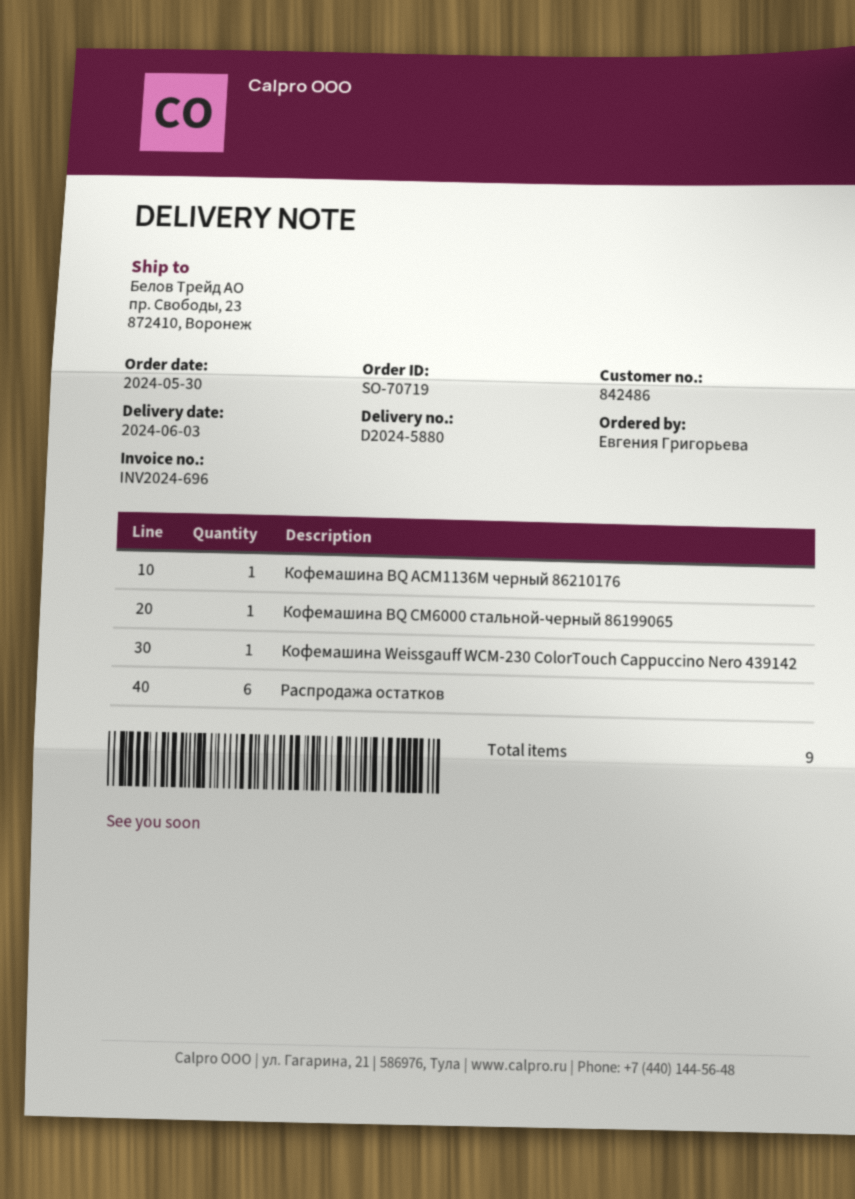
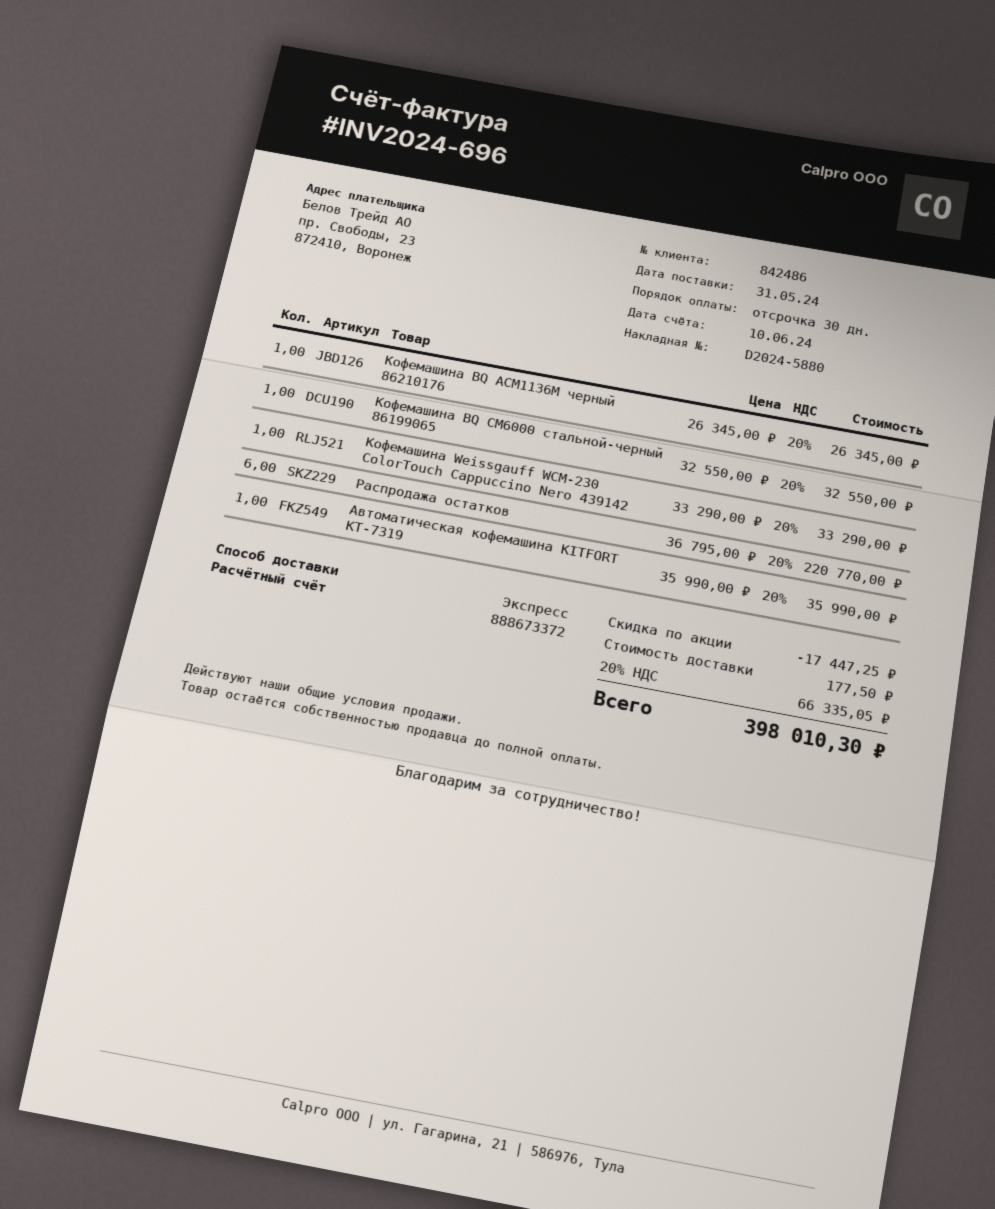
delivery date: 2024-06-03 -> 2024-05-31
Автоматическая кофемашина KITFORT КТ-7319: none -> 1

